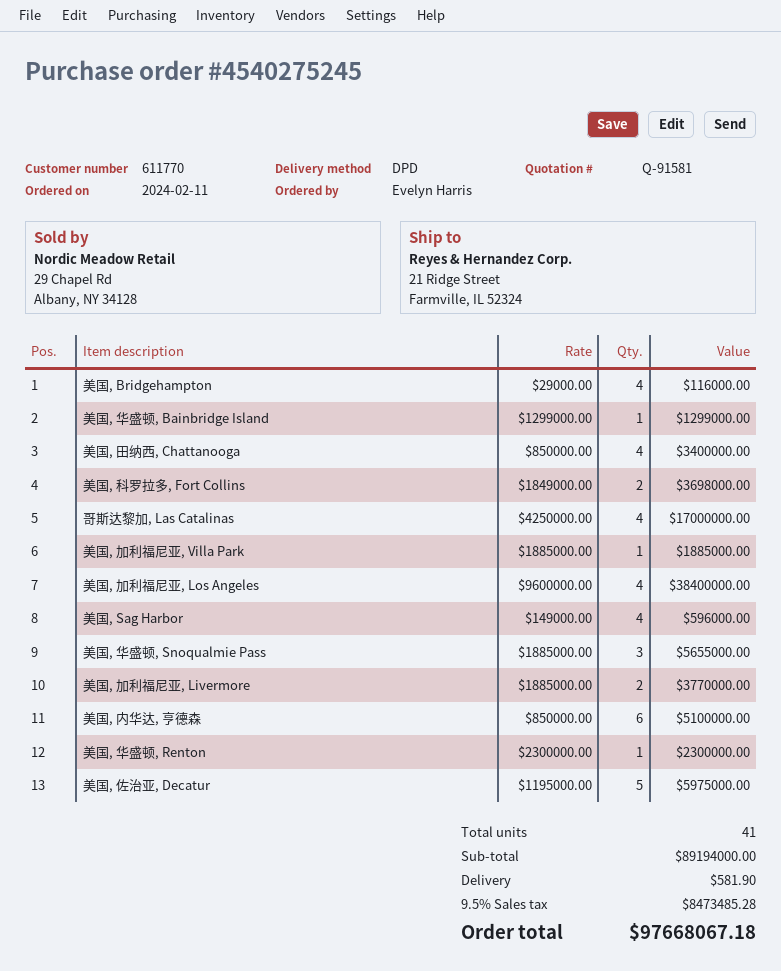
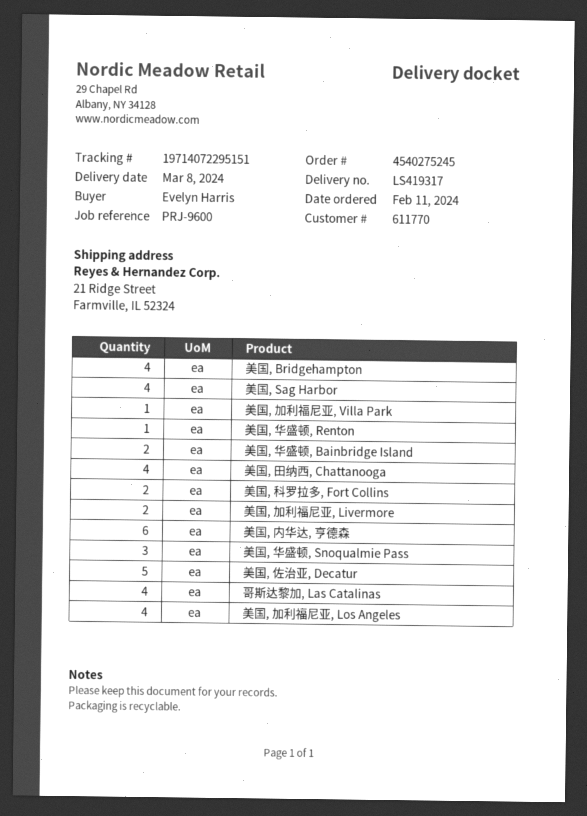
美国, 华盛顿, Bainbridge Island: 1 -> 2

